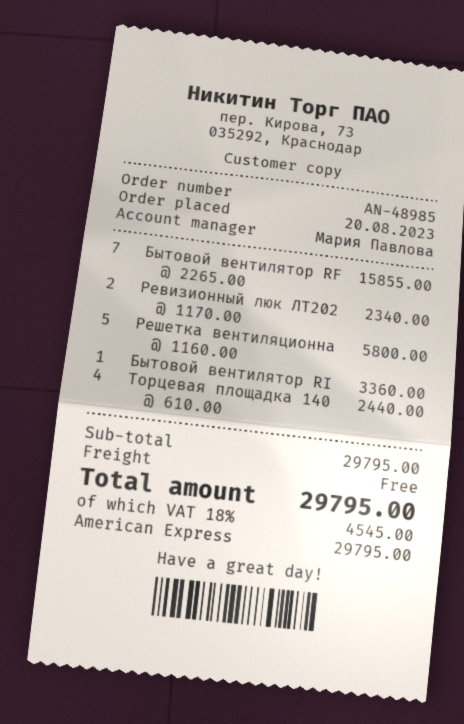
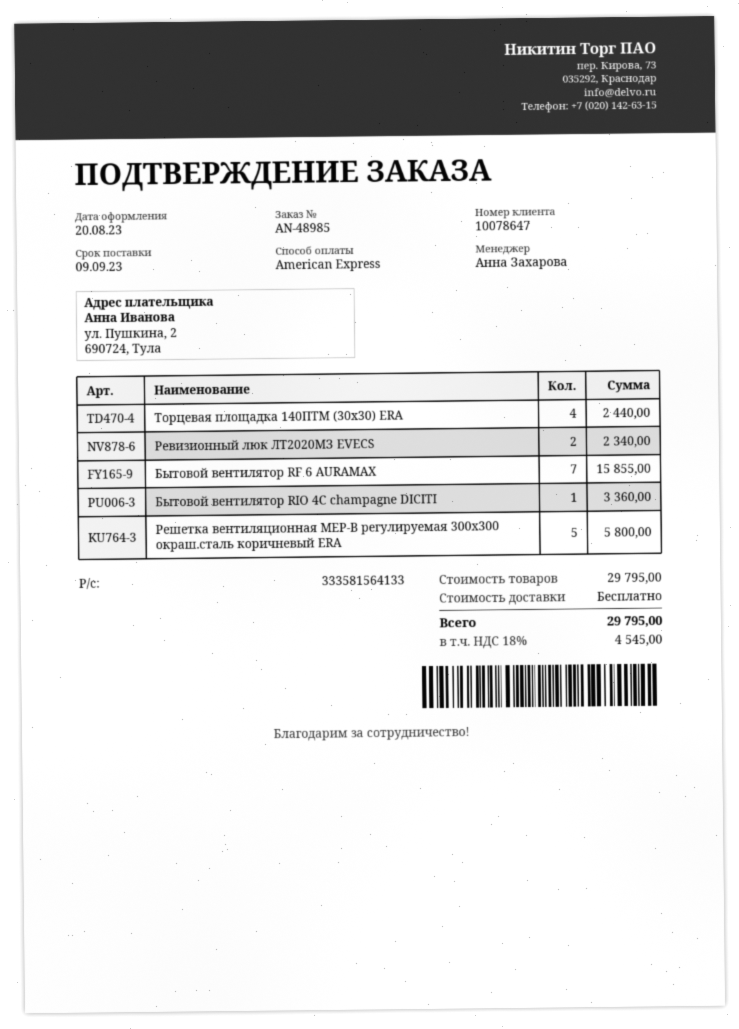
sales rep: Мария Павлова -> Анна Захарова

